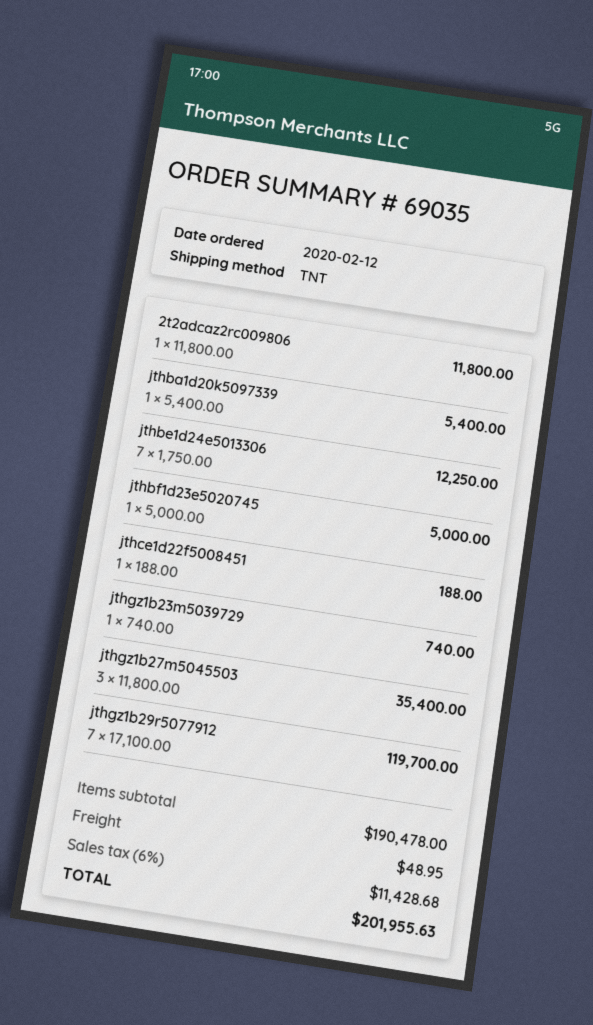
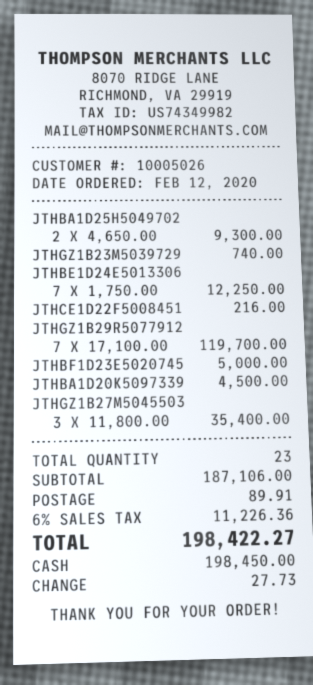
2t2adcaz2rc009806: 1 x 11800.00 = 11800.00 -> none
jthba1d20k5097339: 1 x 5400.00 = 5400.00 -> 1 x 4500.00 = 4500.00
jthce1d22f5008451: 1 x 188.00 = 188.00 -> 1 x 216.00 = 216.00
JTHBA1D25H5049702: none -> 2 x 4650.00 = 9300.00
subtotal: 190478.00 -> 187106.00
shipping: 48.95 -> 89.91
tax: 6% = 11428.68 -> 6% = 11226.36
total: 201955.63 -> 198422.27

